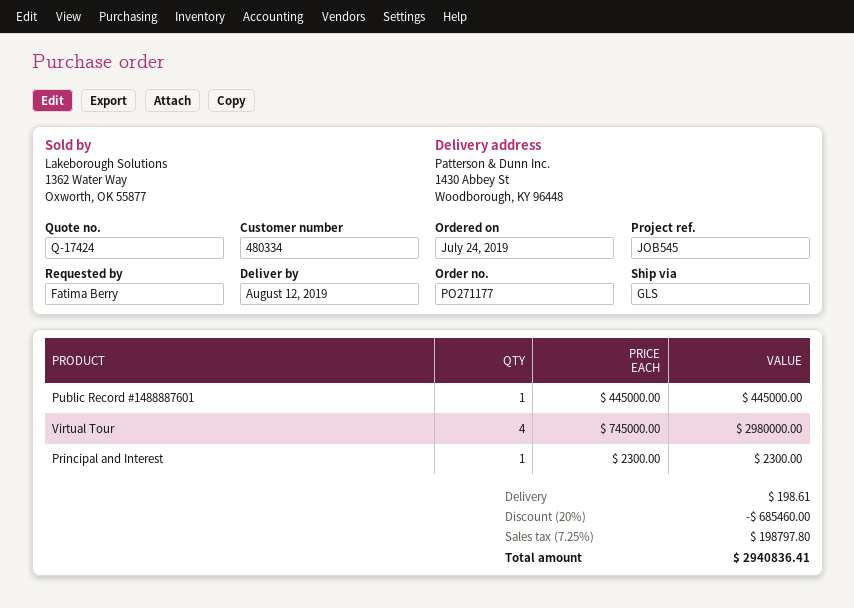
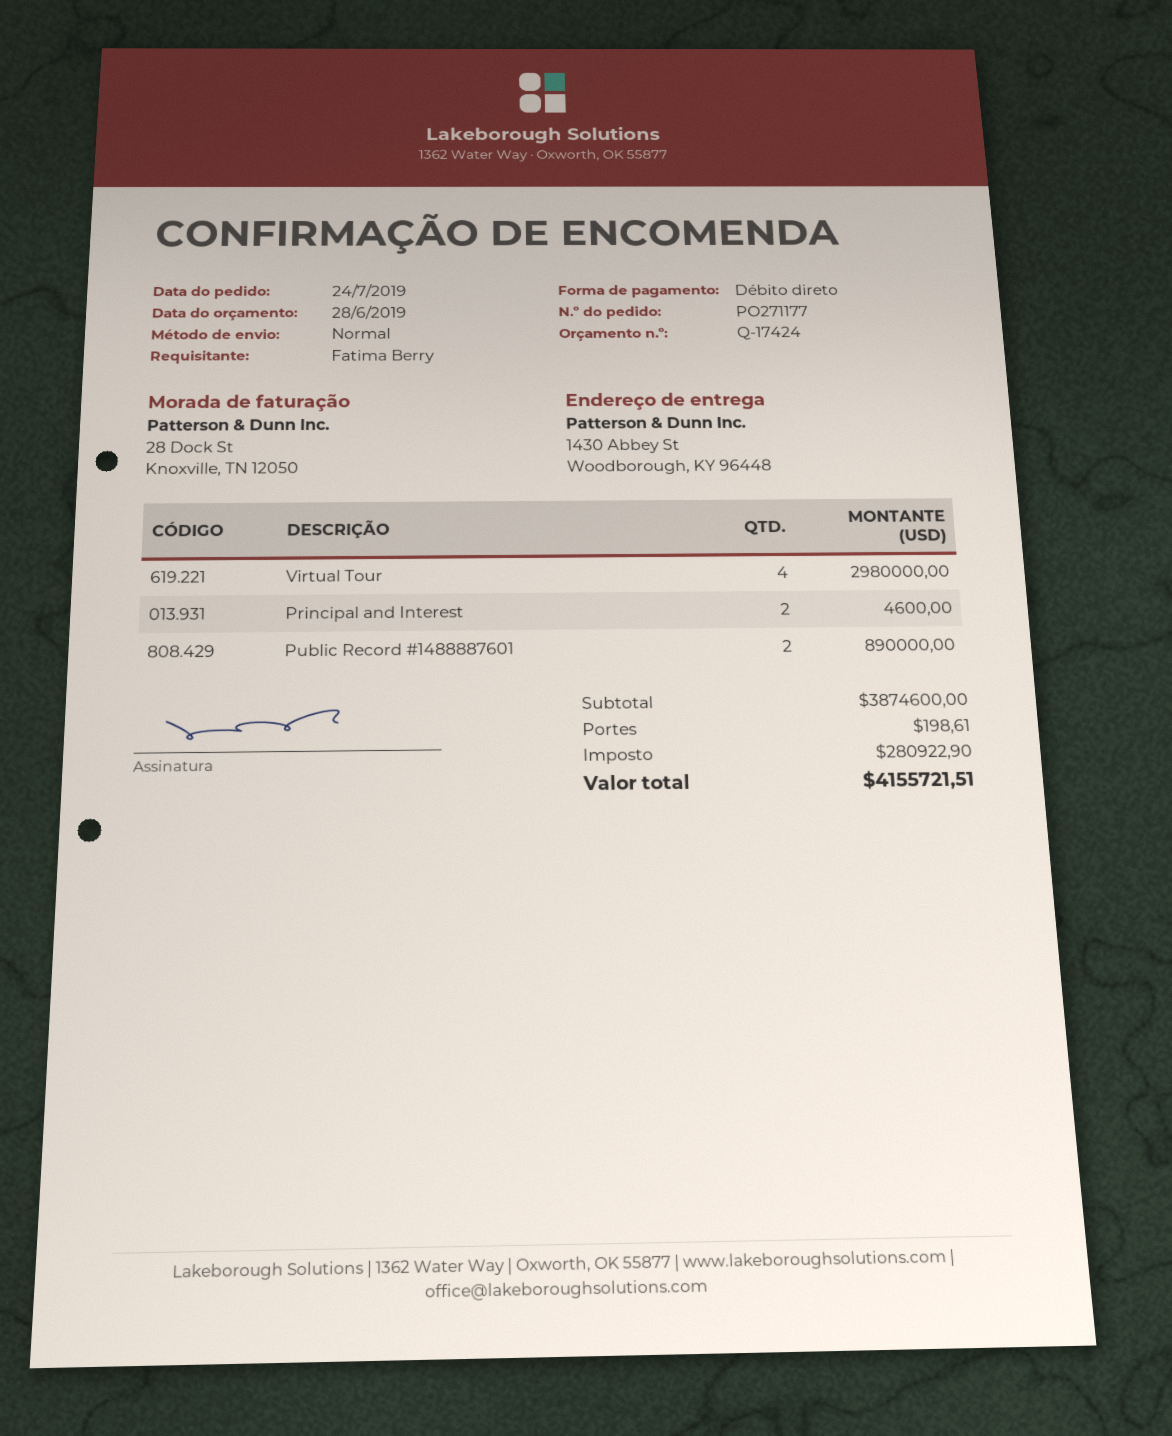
shipping method: GLS -> standard
Public Record #1488887601: 1 for 445000.00 -> 2 for 890000.00
Principal and Interest: 1 for 2300.00 -> 2 for 4600.00
discount: 20% = 685460.00 -> none
tax: 198797.80 -> 280922.90
total: 2940836.41 -> 4155721.51

